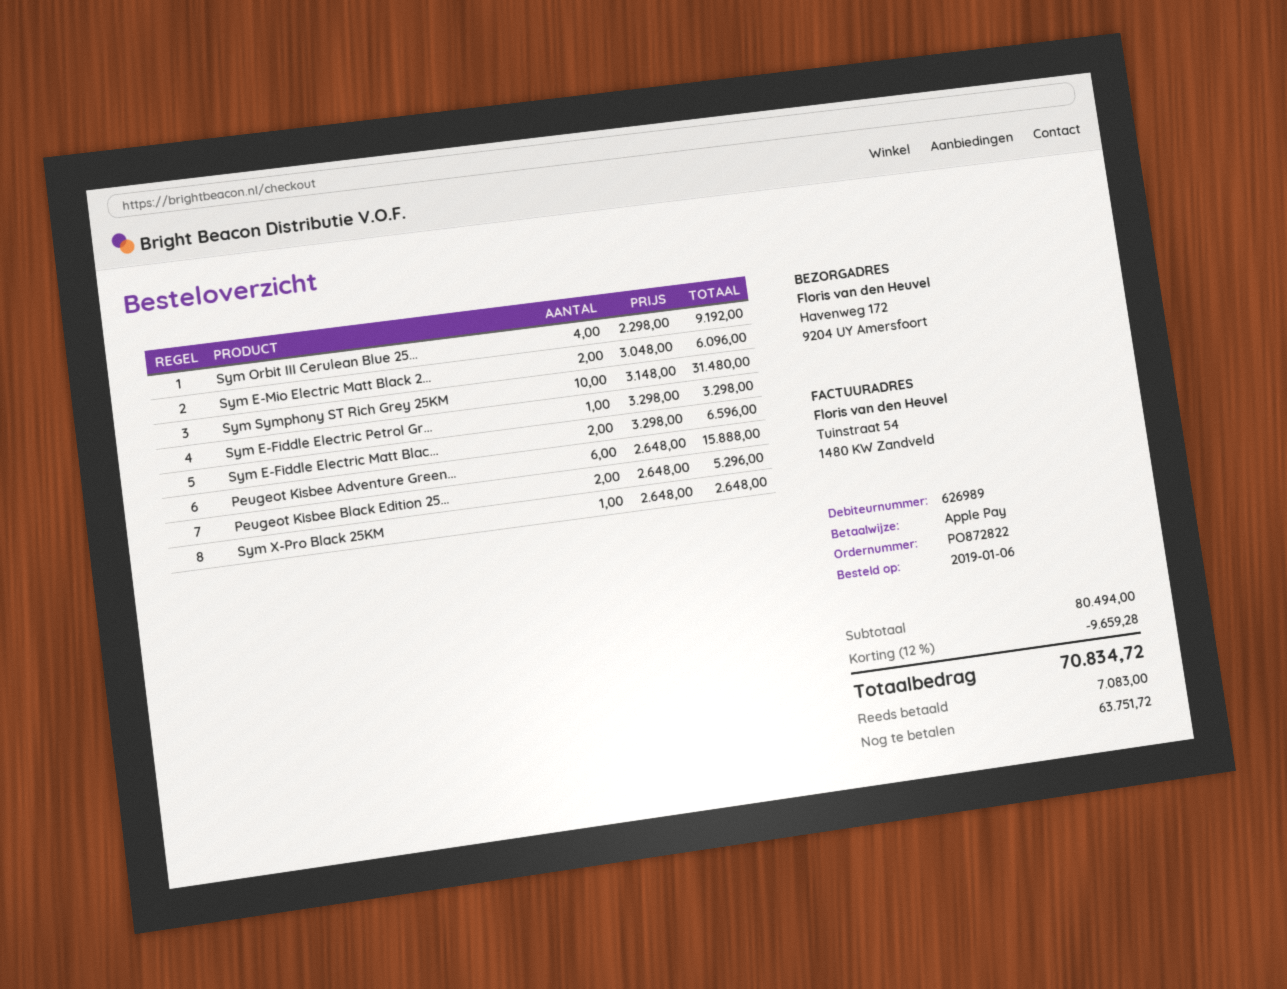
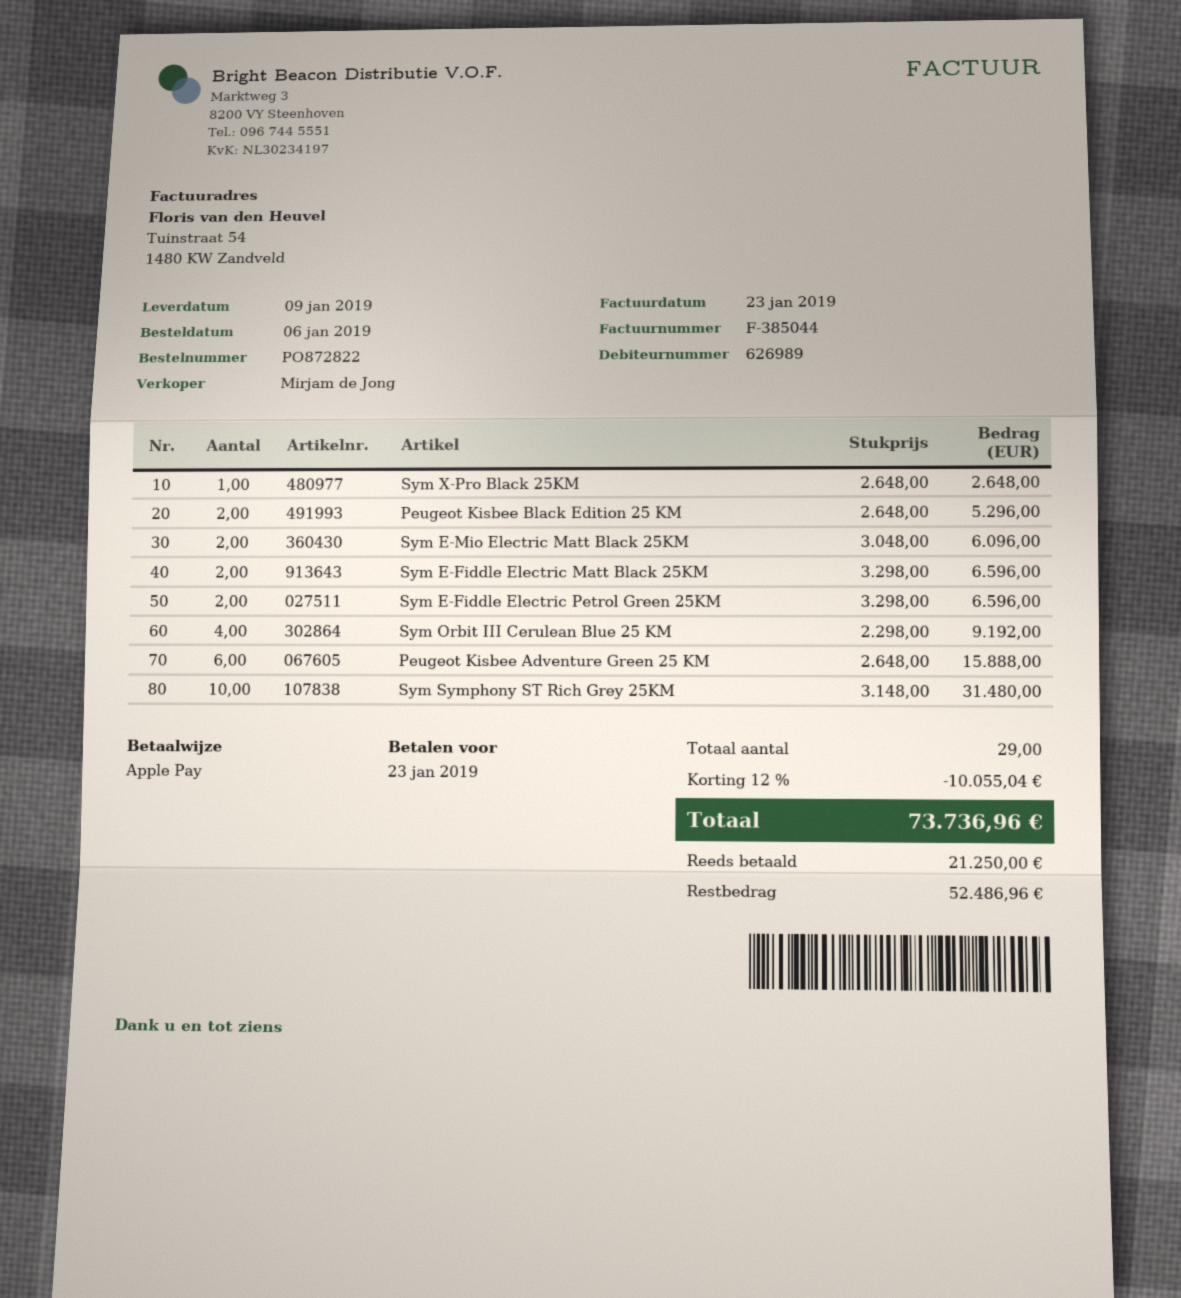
Sym E-Fiddle Electric Petrol Gr...: 1 x 3298.00 = 3298.00 -> 2 x 3298.00 = 6596.00
discount: 12% = 9659.28 -> 12% = 10055.04
total: 70834.72 -> 73736.96
deposit: 7083.00 -> 21250.00
balance: 63751.72 -> 52486.96

